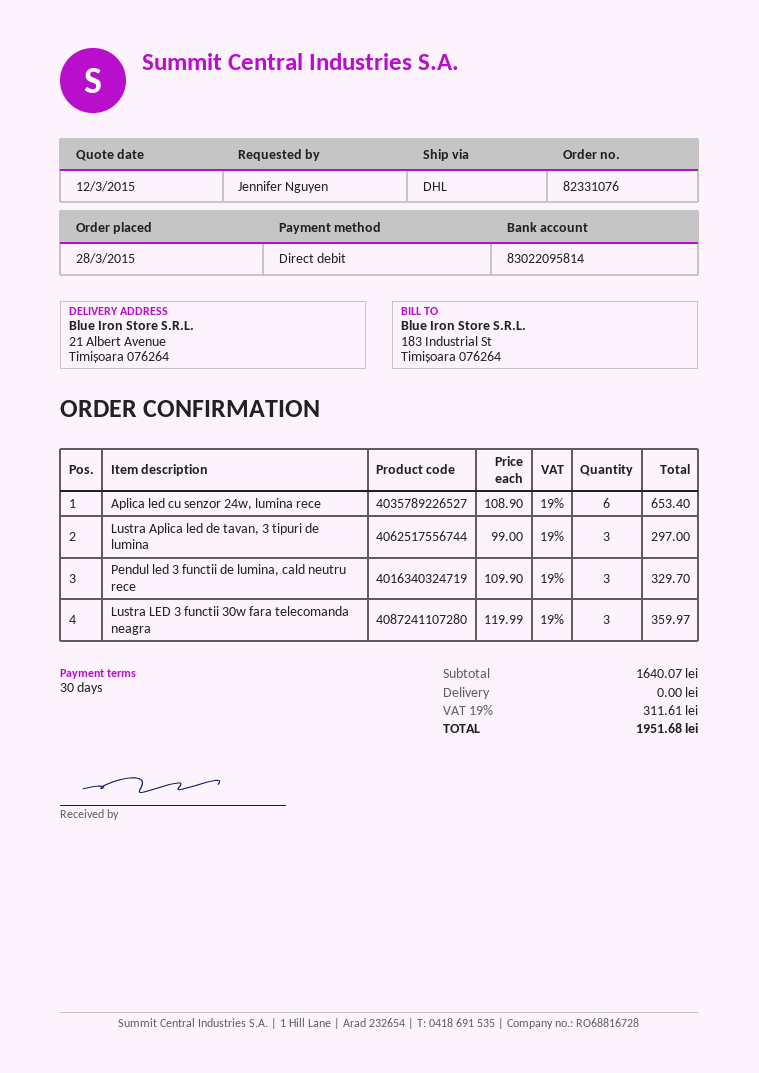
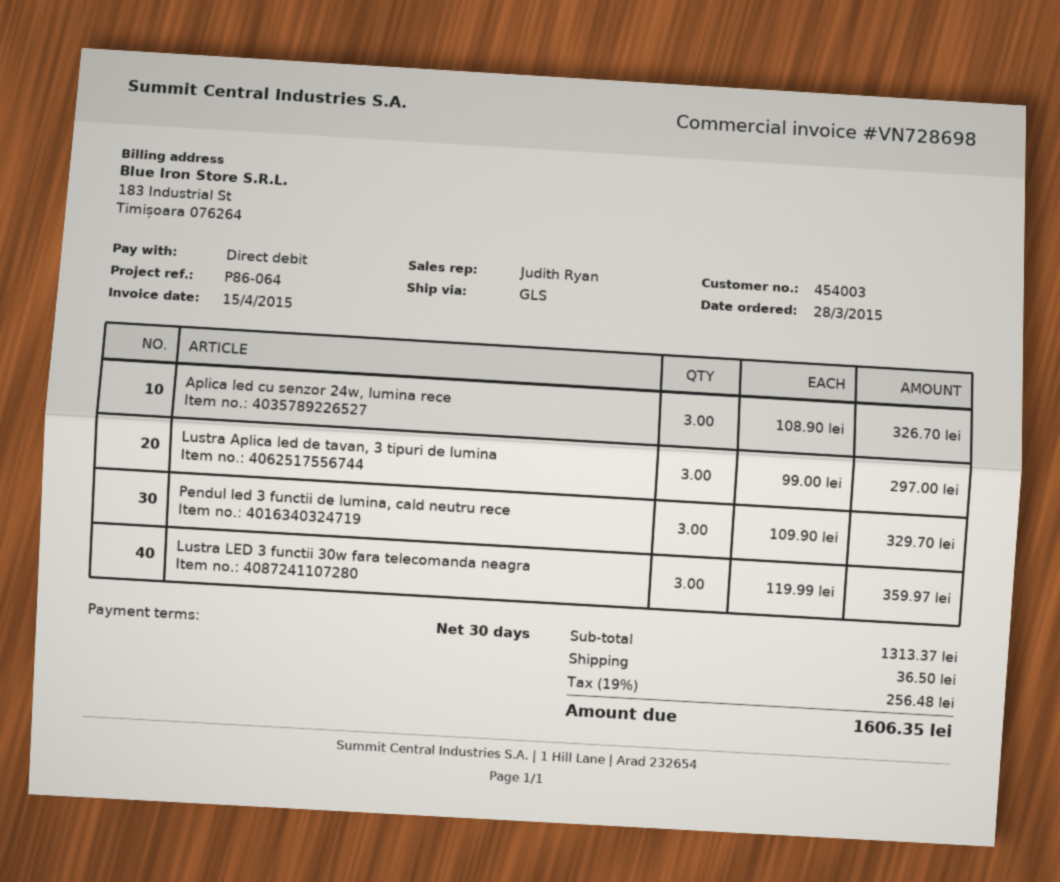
shipping method: DHL -> GLS
Aplica led cu senzor 24w, lumina rece: 6 x 108.90 = 653.40 -> 3 x 108.90 = 326.70
subtotal: 1640.07 -> 1313.37
shipping: 0.00 -> 36.50
tax: 19% = 311.61 -> 19% = 256.48
total: 1951.68 -> 1606.35

